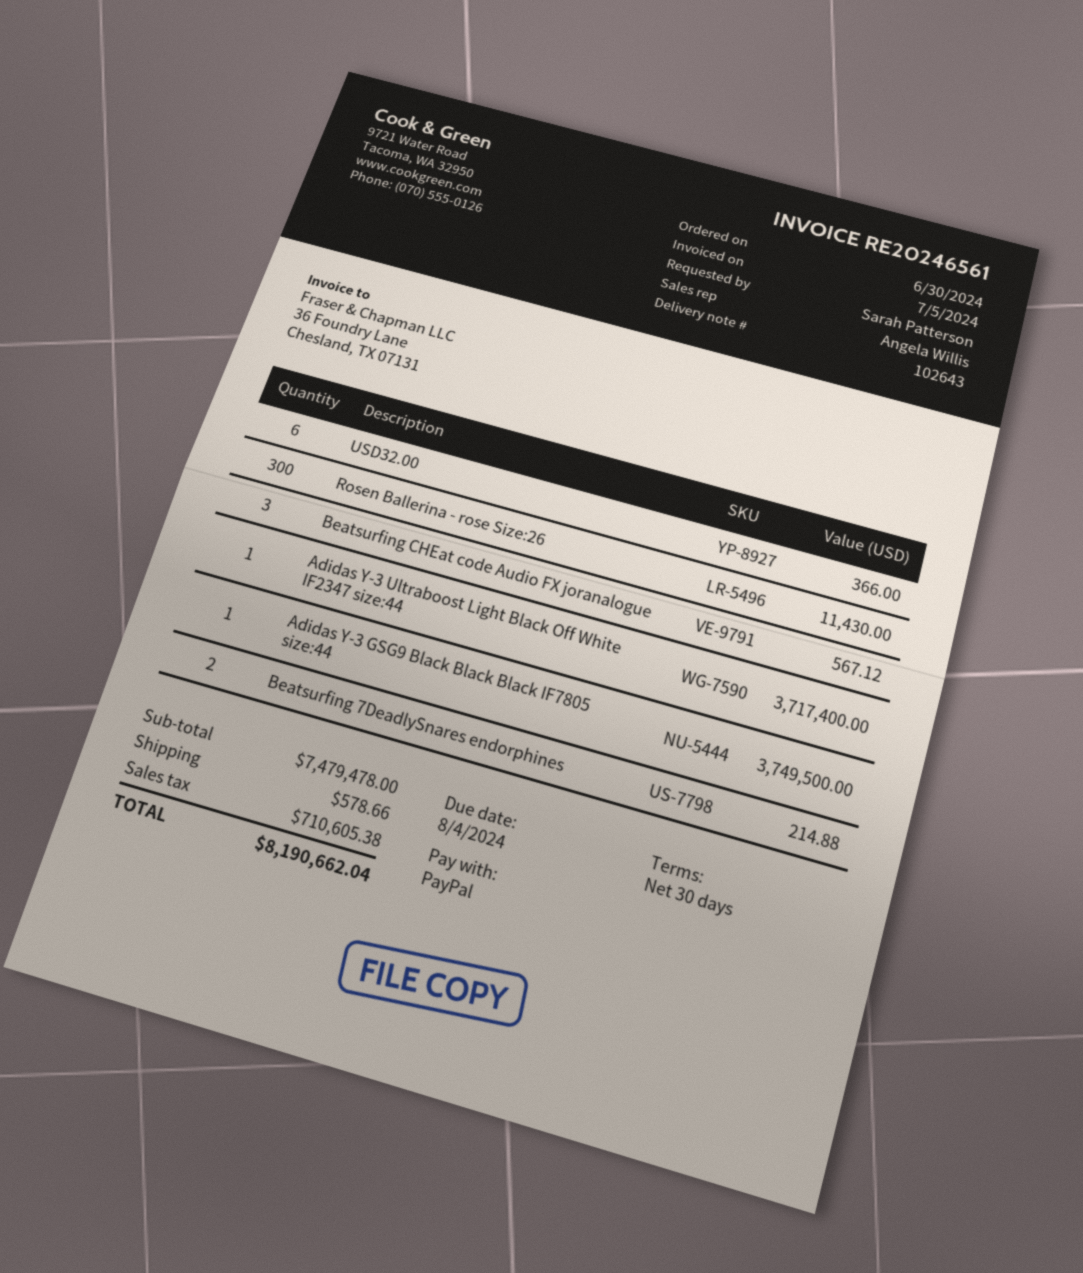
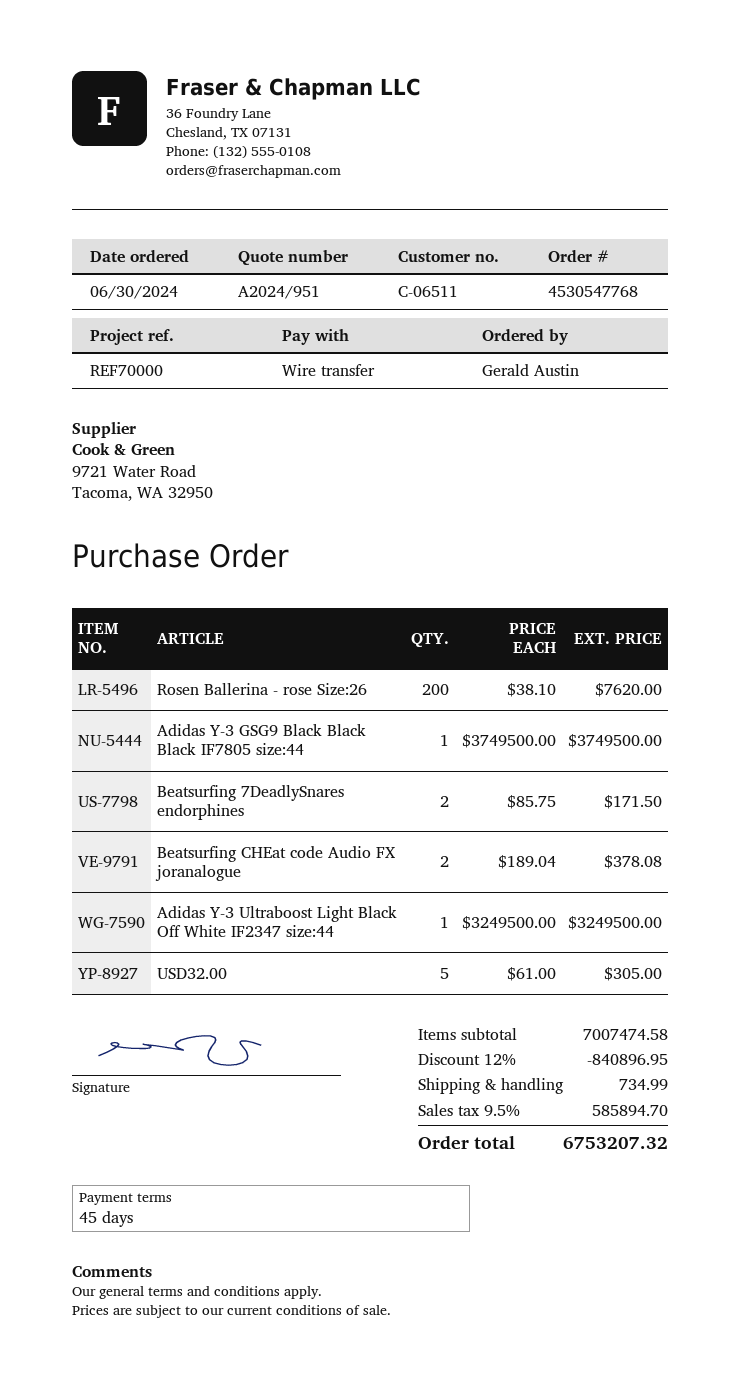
payment terms: 30 days -> 45 days
ordered by: Sarah Patterson -> Gerald Austin
payment method: PayPal -> bank transfer
USD32.00: 6 for 366.00 -> 5 for 305.00
Rosen Ballerina - rose Size:26: 300 for 11430.00 -> 200 for 7620.00
Beatsurfing CHEat code Audio FX joranalogue: 3 for 567.12 -> 2 for 378.08
Adidas Y-3 Ultraboost Light Black Off White IF2347 size:44: 1 for 3717400.00 -> 1 for 3249500.00
Beatsurfing 7DeadlySnares endorphines: 2 for 214.88 -> 2 for 171.50
subtotal: 7479478.00 -> 7007474.58
discount: none -> 12% = 840896.95
shipping: 578.66 -> 734.99
tax: 710605.38 -> 585894.70
total: 8190662.04 -> 6753207.32

